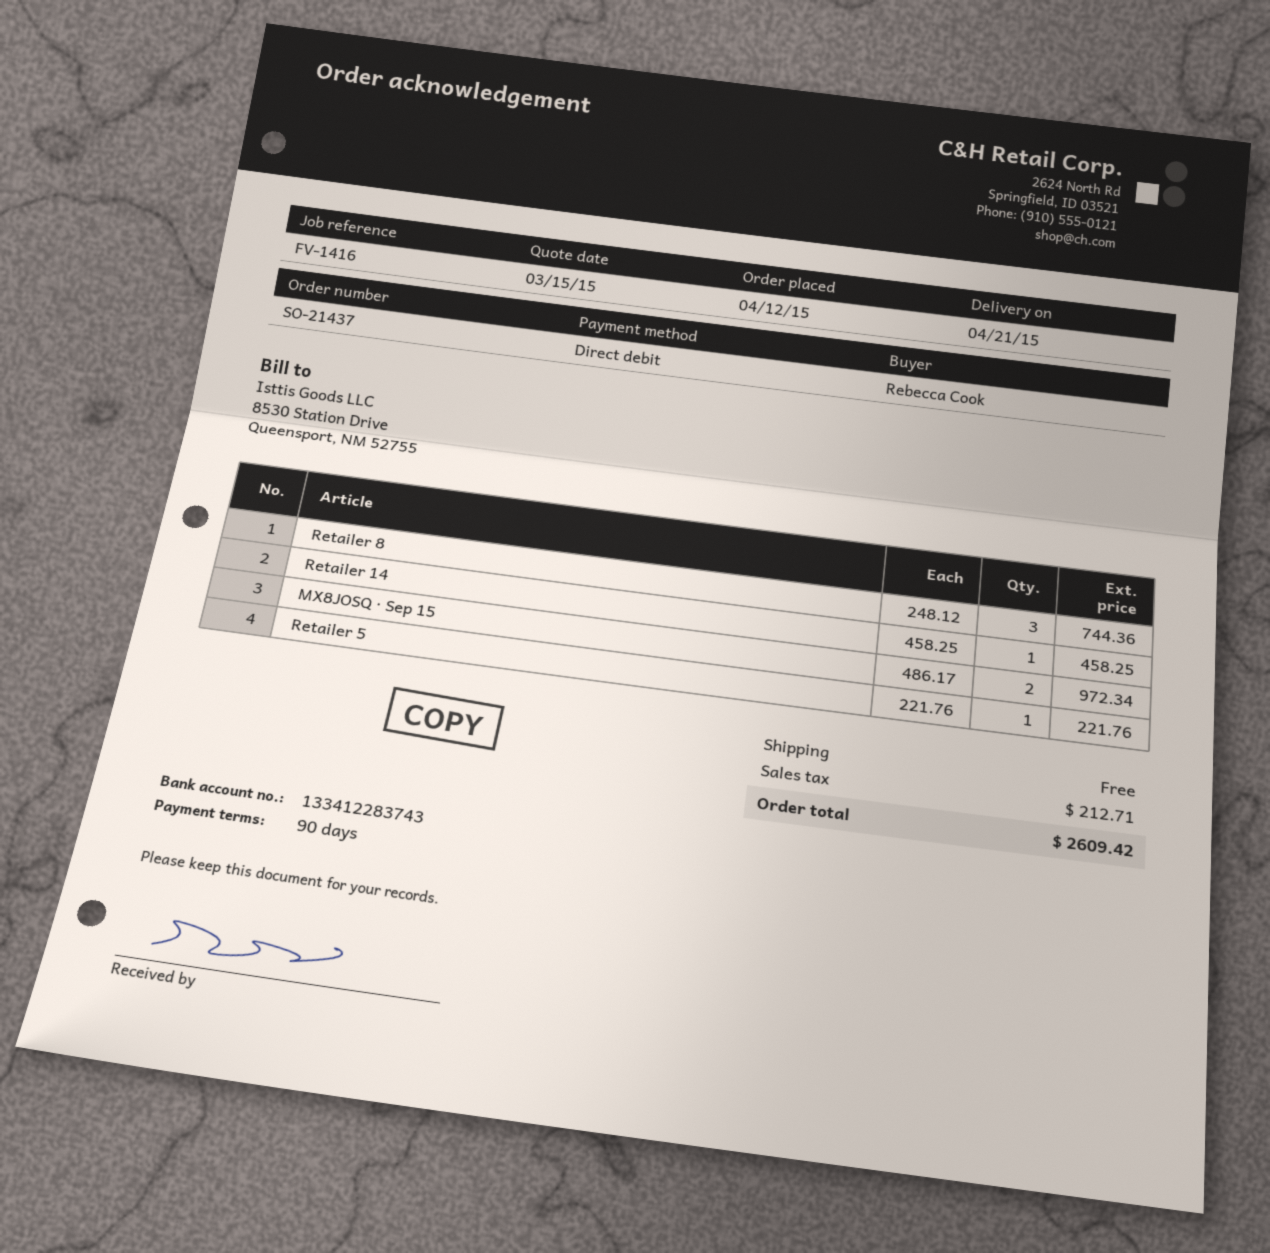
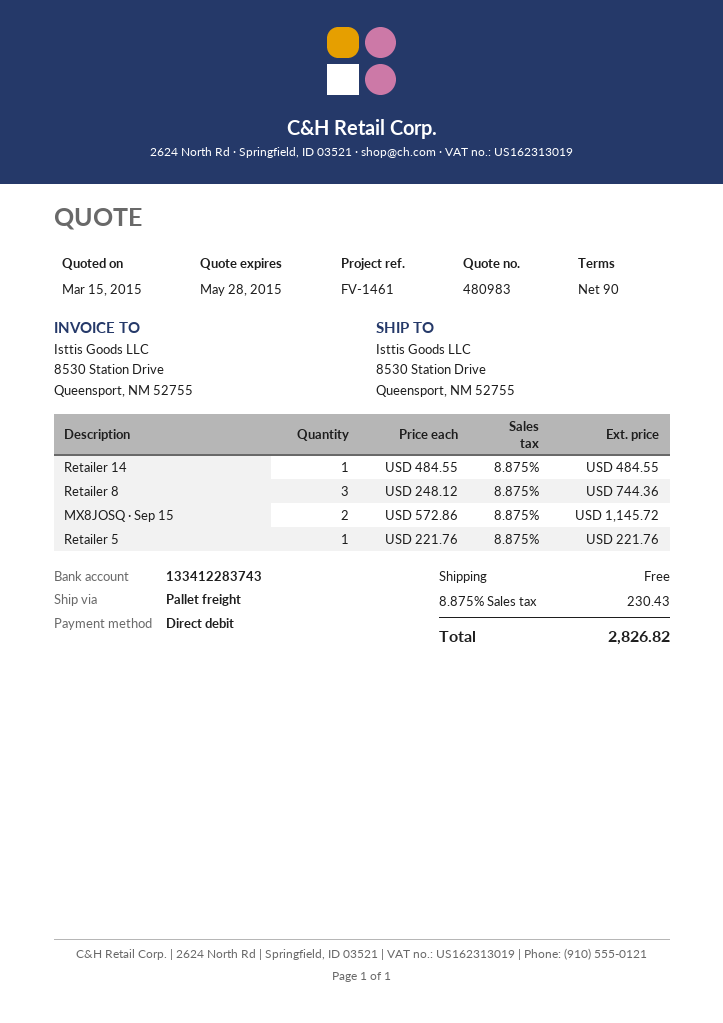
reference: FV-1416 -> FV-1461
Retailer 14: 1 x 458.25 = 458.25 -> 1 x 484.55 = 484.55
MX8JOSQ · Sep 15: 2 x 486.17 = 972.34 -> 2 x 572.86 = 1145.72
tax: 212.71 -> 230.43
total: 2609.42 -> 2826.82

